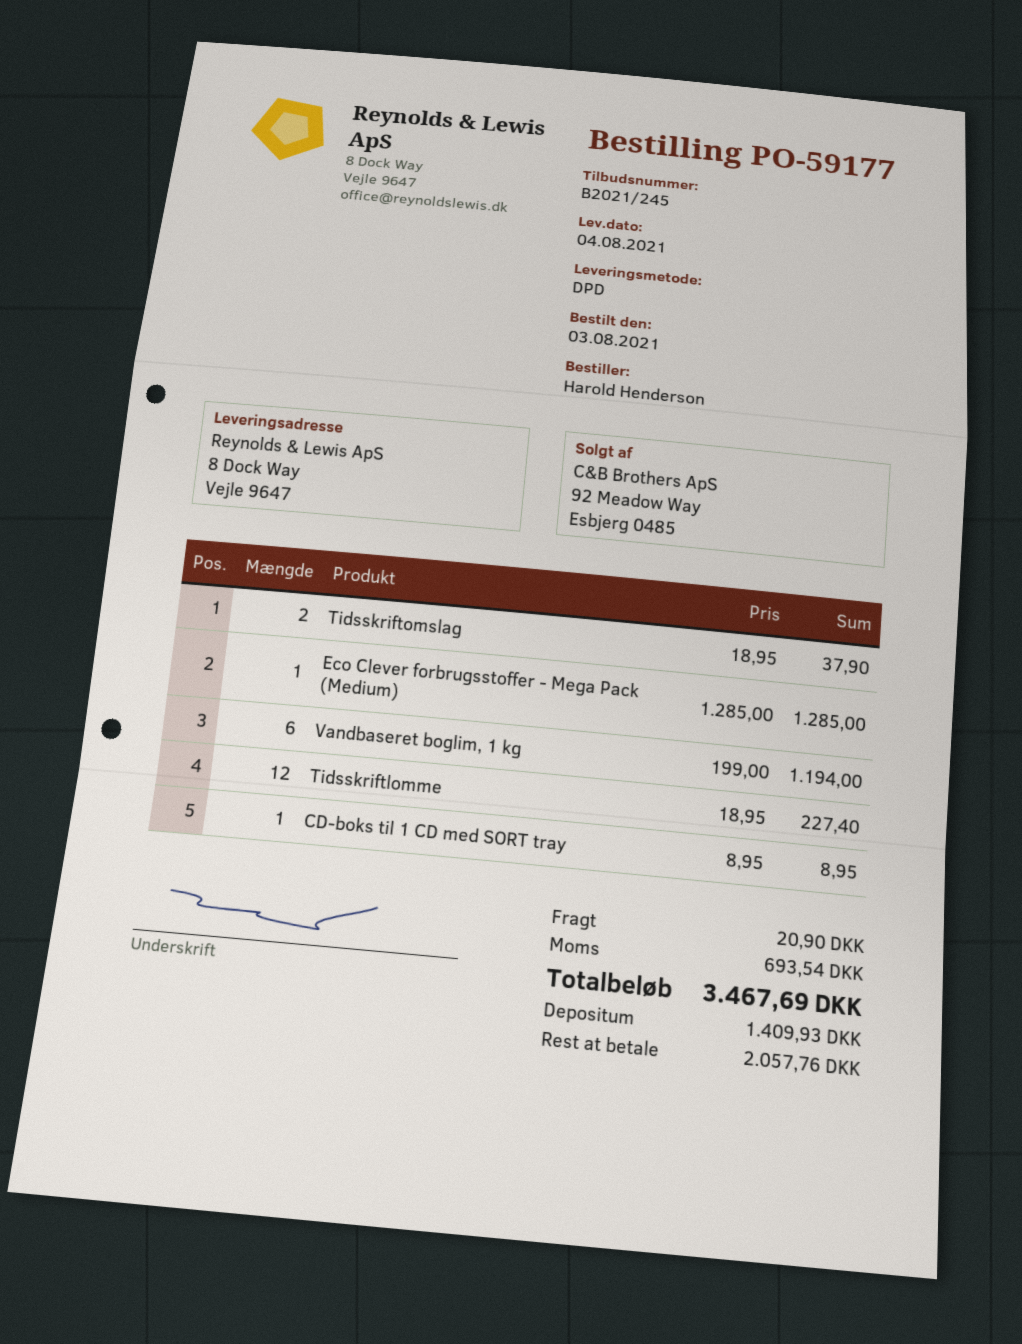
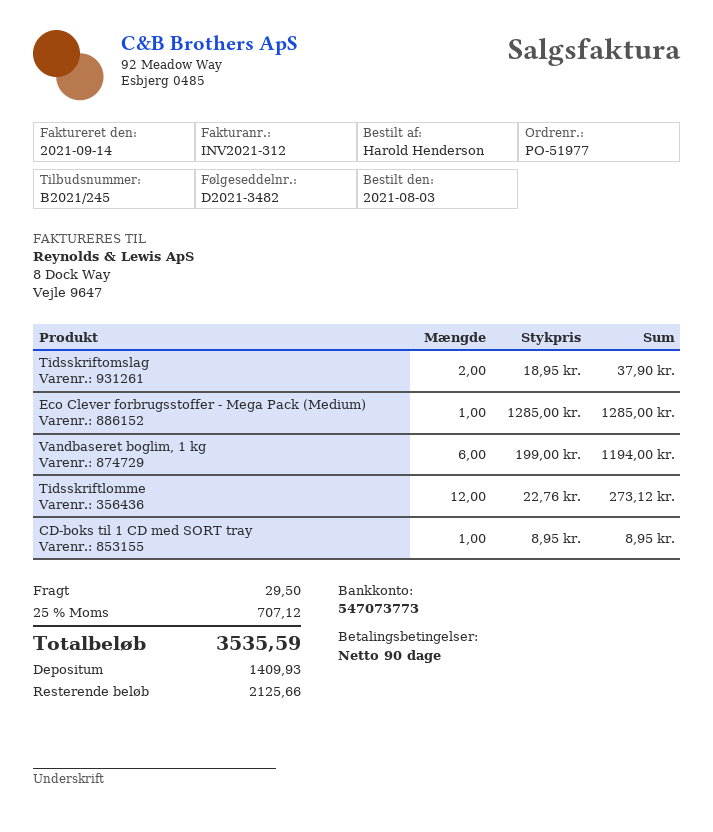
order number: PO-59177 -> PO-51977
Tidsskriftlomme: 12 x 18.95 = 227.40 -> 12 x 22.76 = 273.12
shipping: 20.90 -> 29.50
tax: 693.54 -> 707.12
total: 3467.69 -> 3535.59
balance: 2057.76 -> 2125.66

